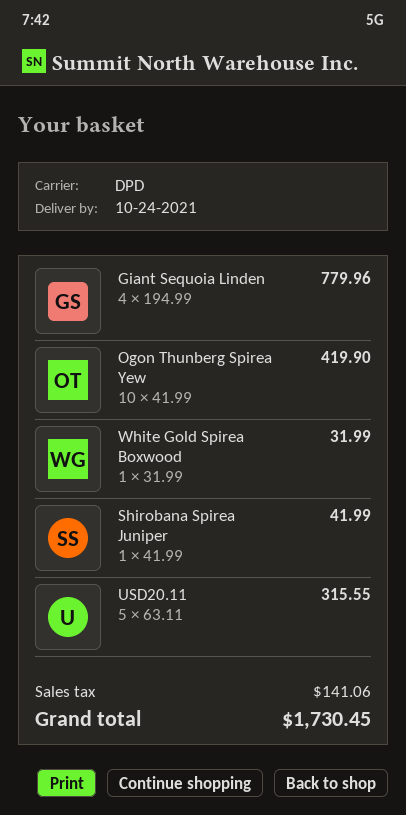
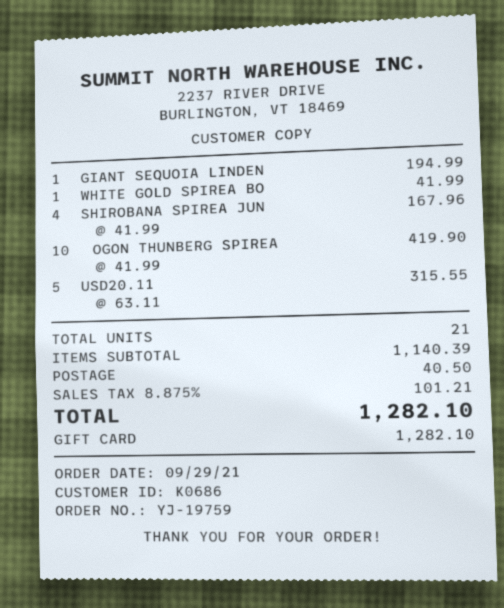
Giant Sequoia Linden: 4 x 194.99 = 779.96 -> 1 x 194.99 = 194.99
White Gold Spirea Boxwood: 1 x 31.99 = 31.99 -> 1 x 41.99 = 41.99
Shirobana Spirea Juniper: 1 x 41.99 = 41.99 -> 4 x 41.99 = 167.96
shipping: none -> 40.50
tax: 141.06 -> 101.21
total: 1730.45 -> 1282.10

